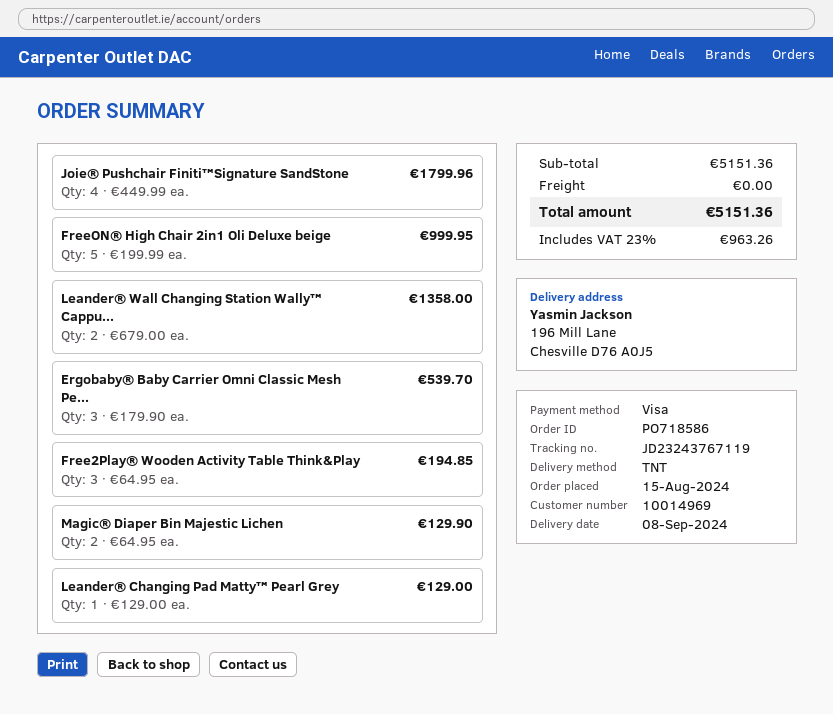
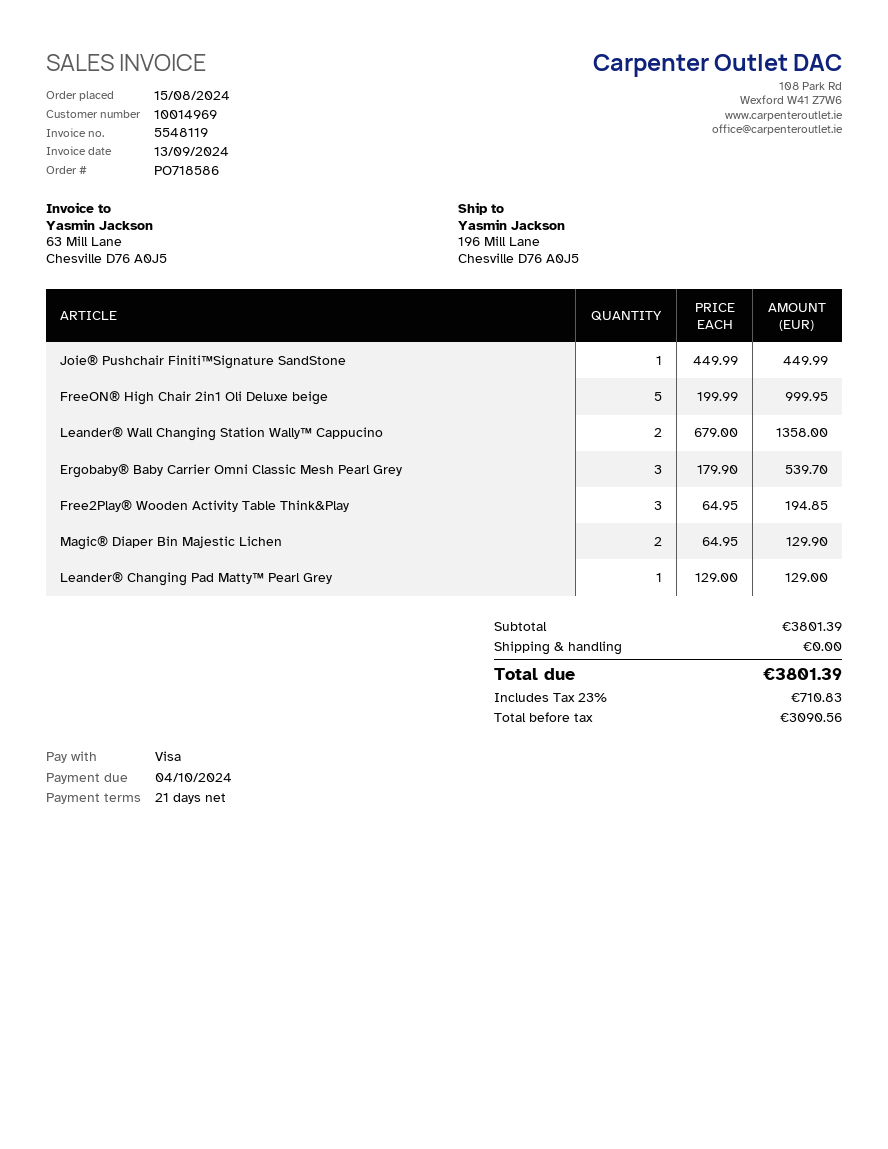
Joie® Pushchair Finiti™Signature SandStone: 4 x 449.99 = 1799.96 -> 1 x 449.99 = 449.99
subtotal: 5151.36 -> 3801.39
tax: 23% = 963.26 -> 23% = 710.83
total: 5151.36 -> 3801.39

